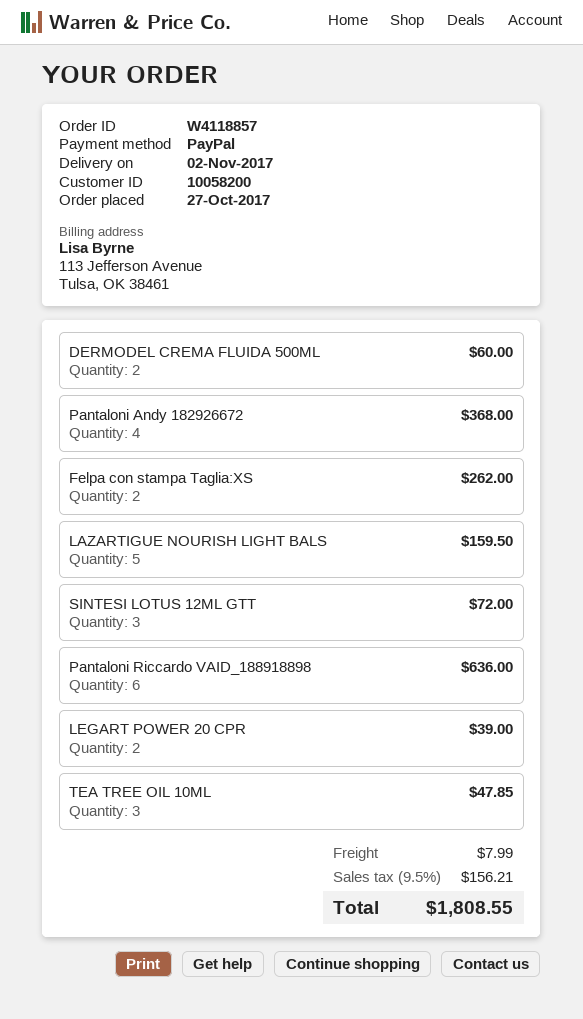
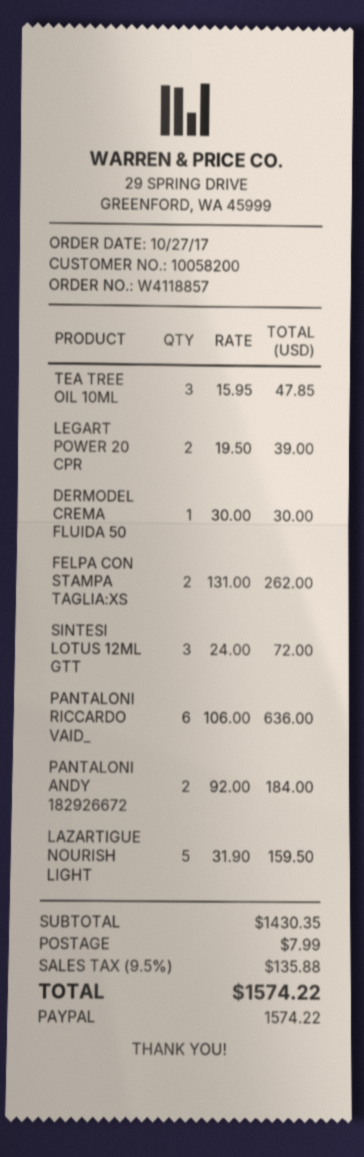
DERMODEL CREMA FLUIDA 500ML: 2 for 60.00 -> 1 for 30.00
Pantaloni Andy 182926672: 4 for 368.00 -> 2 for 184.00
tax: 9.5% = 156.21 -> 9.5% = 135.88
total: 1808.55 -> 1574.22

